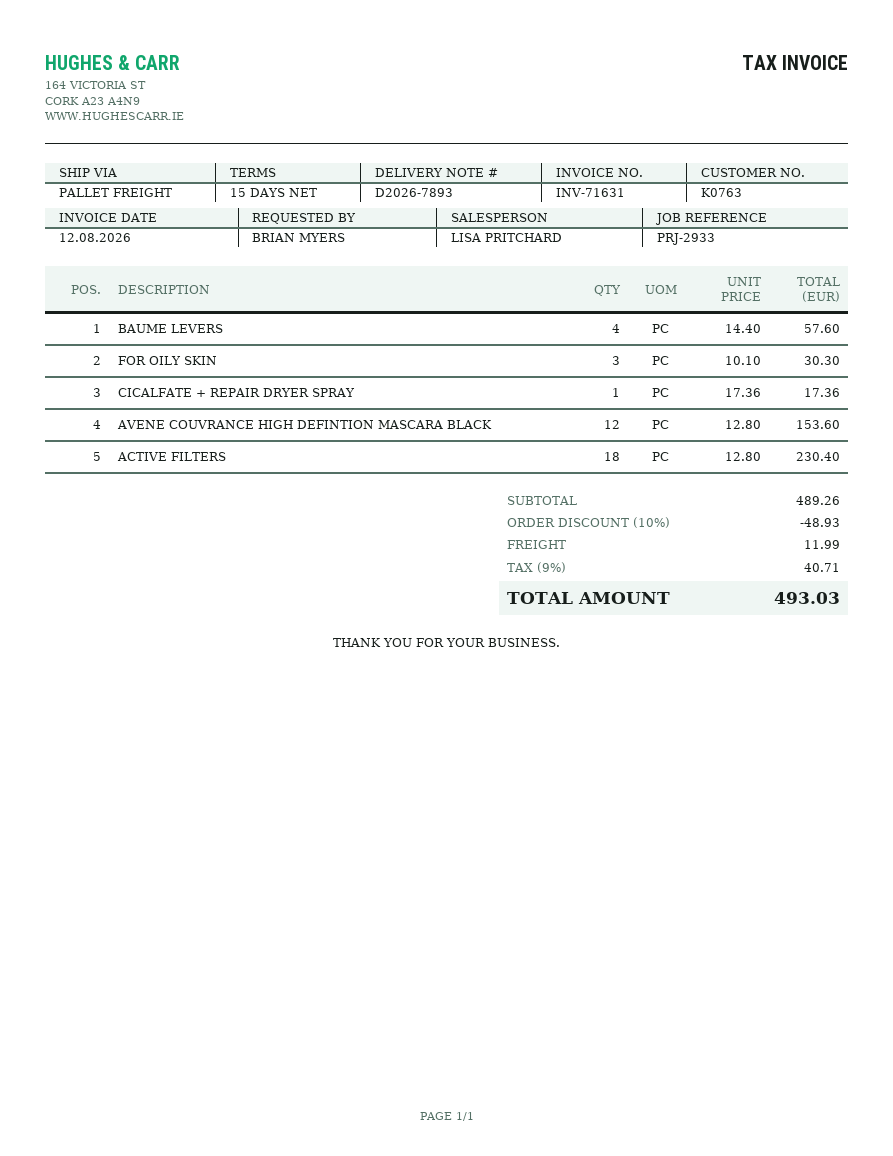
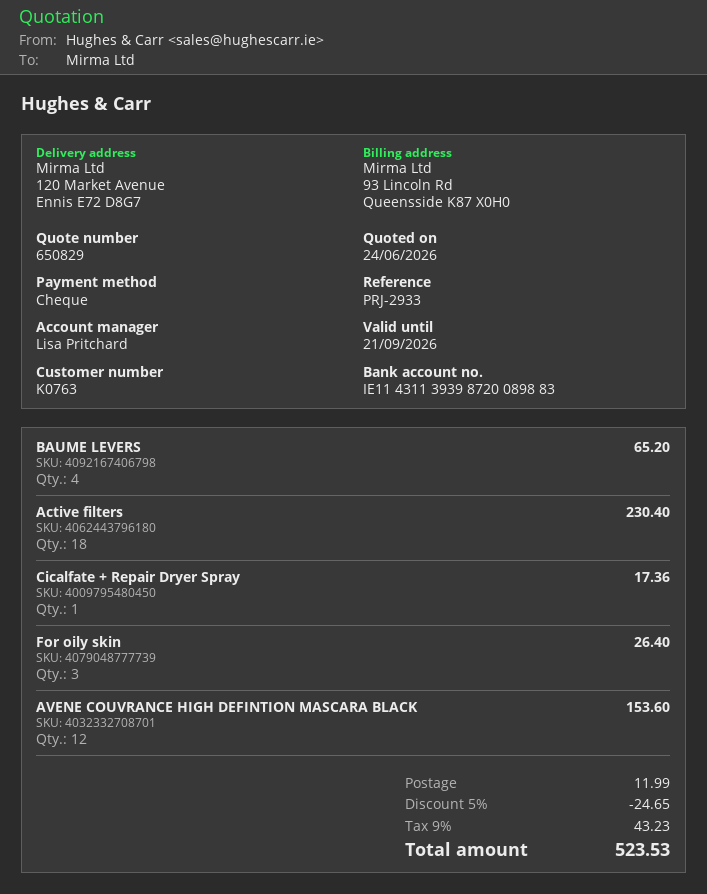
BAUME LEVERS: 4 for 57.60 -> 4 for 65.20
FOR OILY SKIN: 3 for 30.30 -> 3 for 26.40
discount: 10% = 48.93 -> 5% = 24.65
tax: 9% = 40.71 -> 9% = 43.23
total: 493.03 -> 523.53

